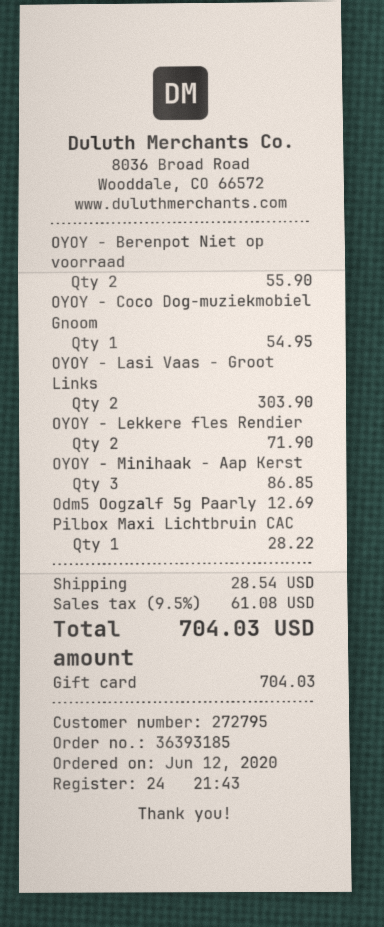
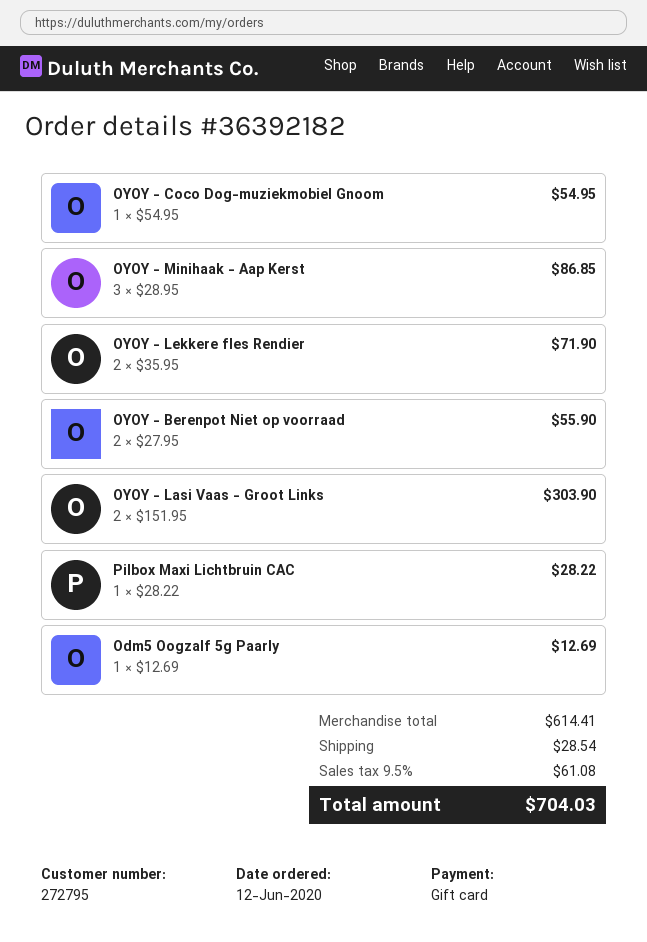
order number: 36393185 -> 36392182

